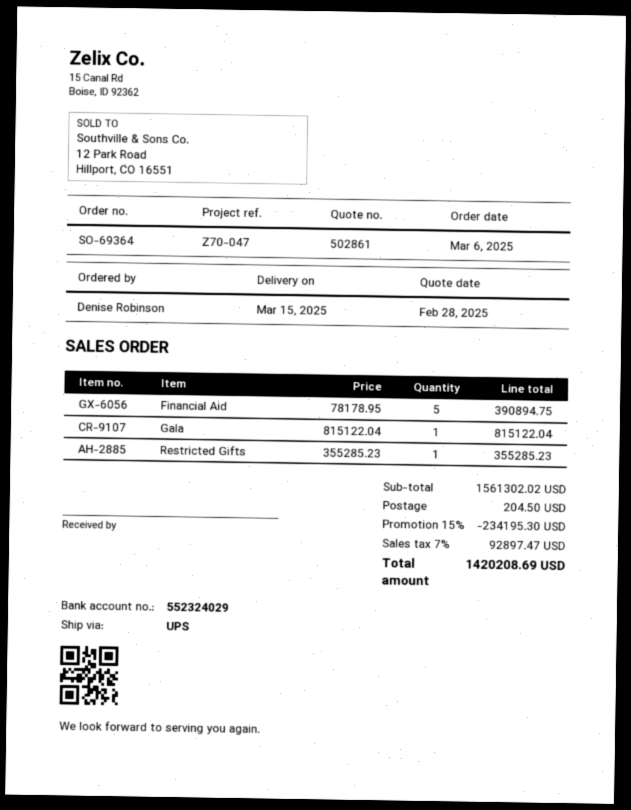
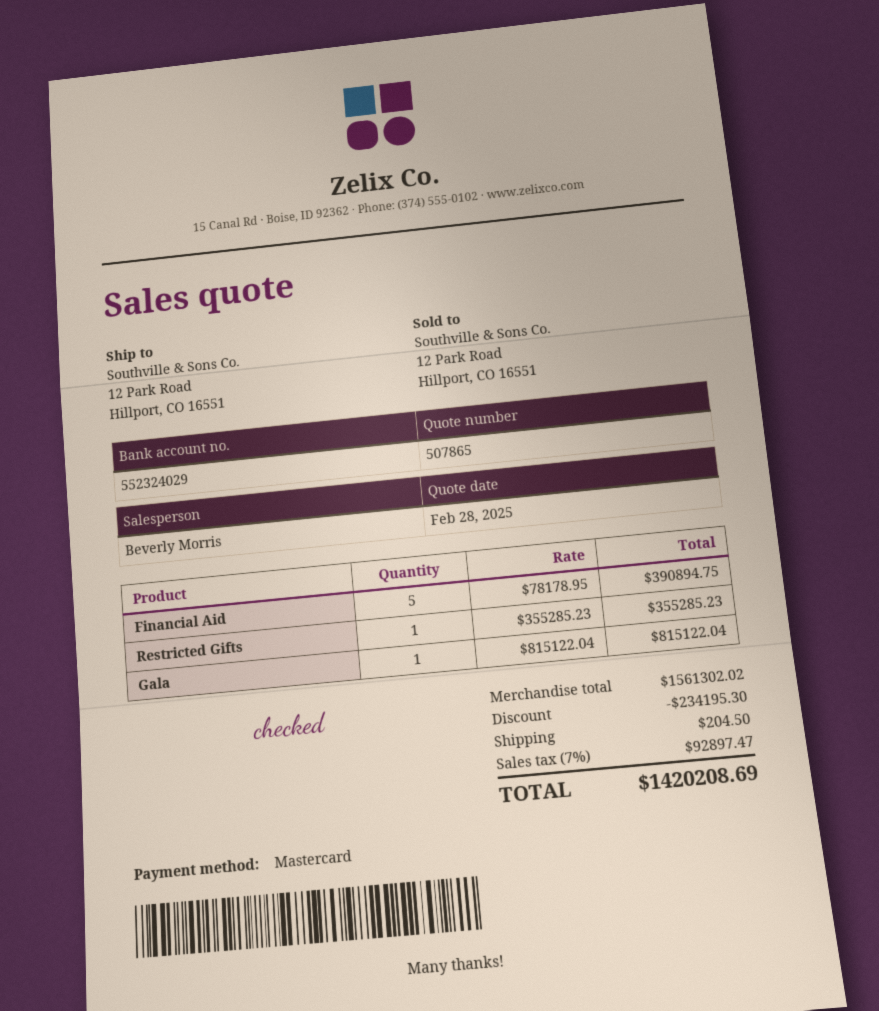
quote number: 502861 -> 507865

